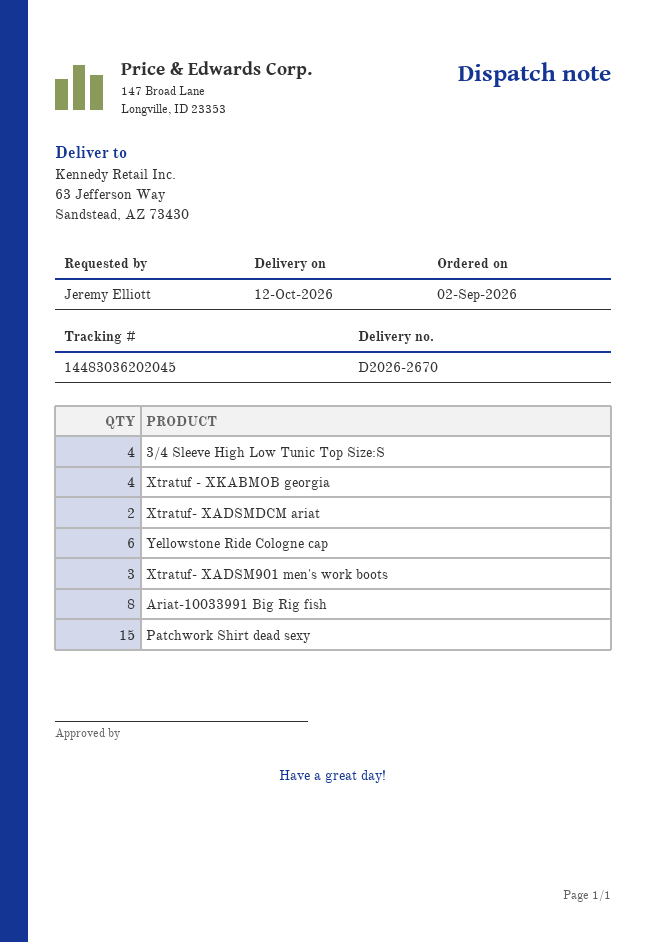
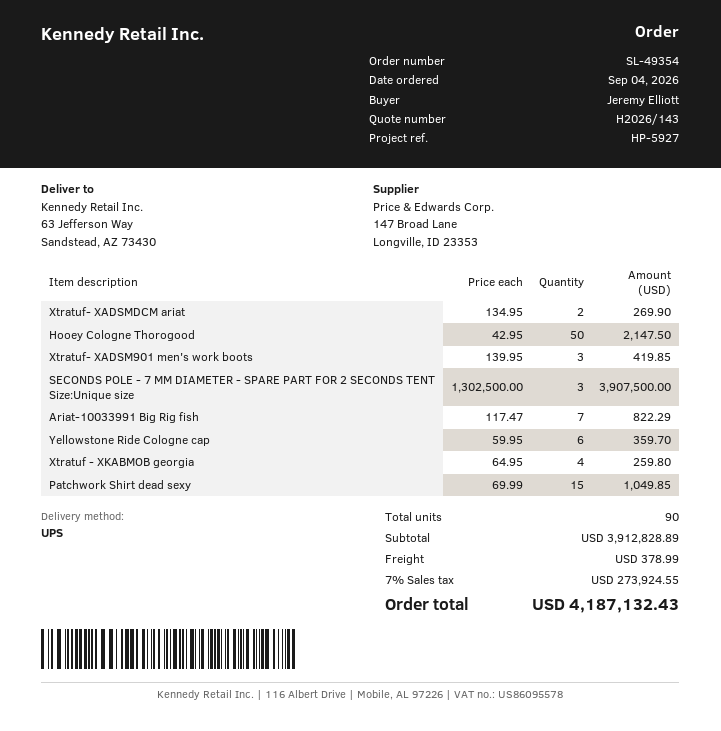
order date: 2026-09-02 -> 2026-09-04
3/4 Sleeve High Low Tunic Top Size:S: 4 -> none
Ariat-10033991 Big Rig fish: 8 -> 7
Hooey Cologne Thorogood: none -> 50
SECONDS POLE - 7 MM DIAMETER - SPARE PART FOR 2 SECONDS TENT Size:Unique size: none -> 3

